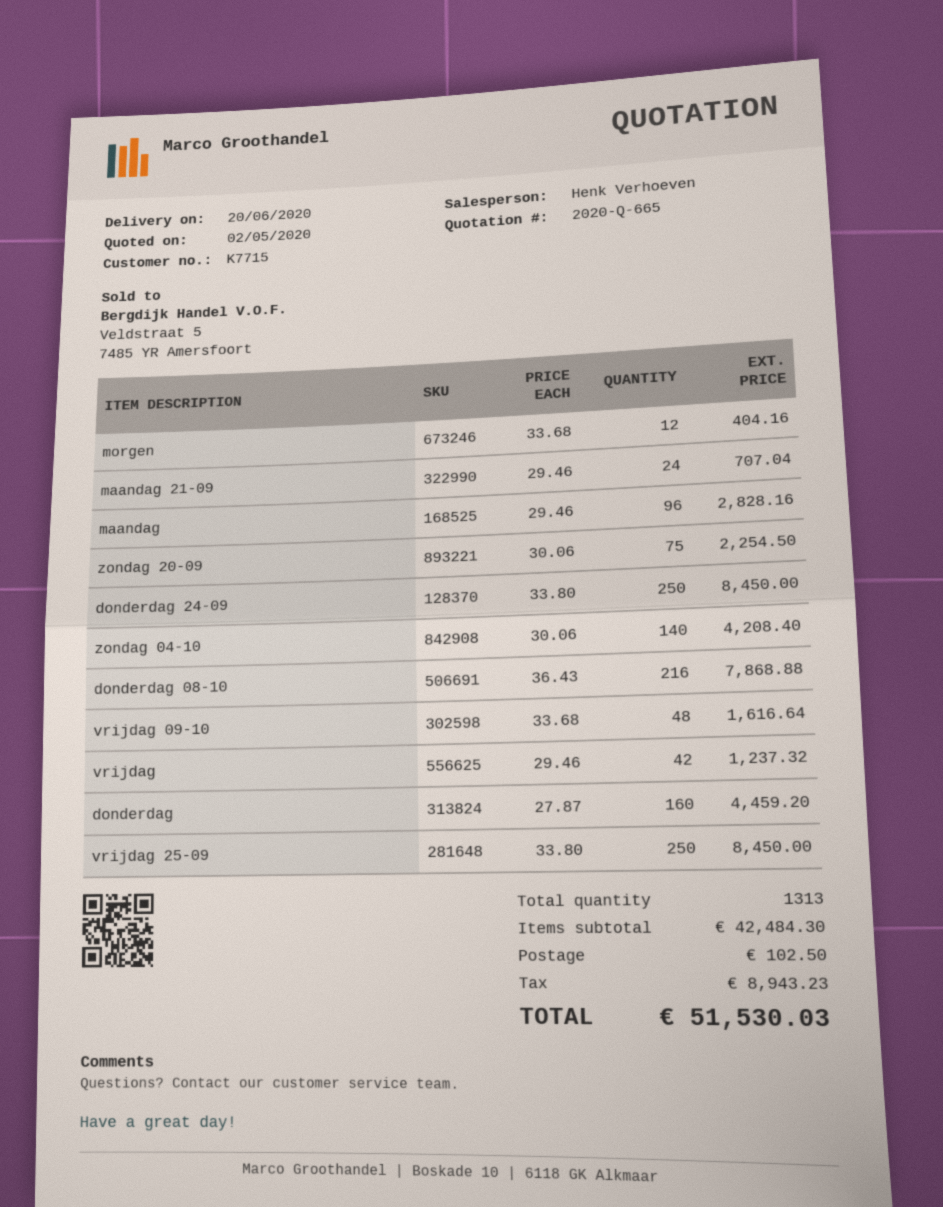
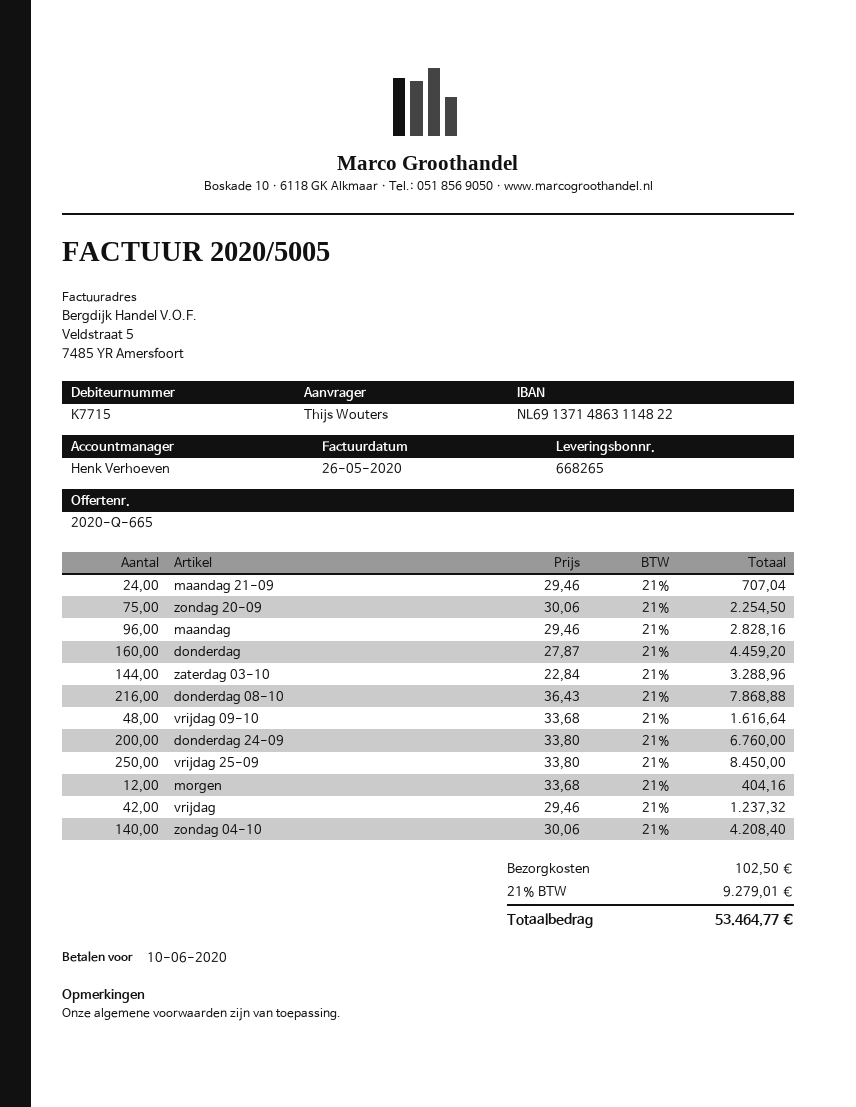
donderdag 24-09: 250 x 33.80 = 8450.00 -> 200 x 33.80 = 6760.00
zaterdag 03-10: none -> 144 x 22.84 = 3288.96
tax: 8943.23 -> 9279.01
total: 51530.03 -> 53464.77

